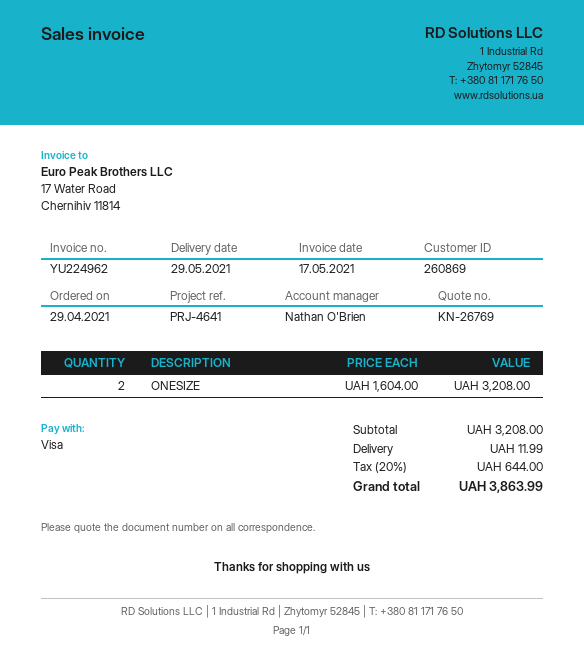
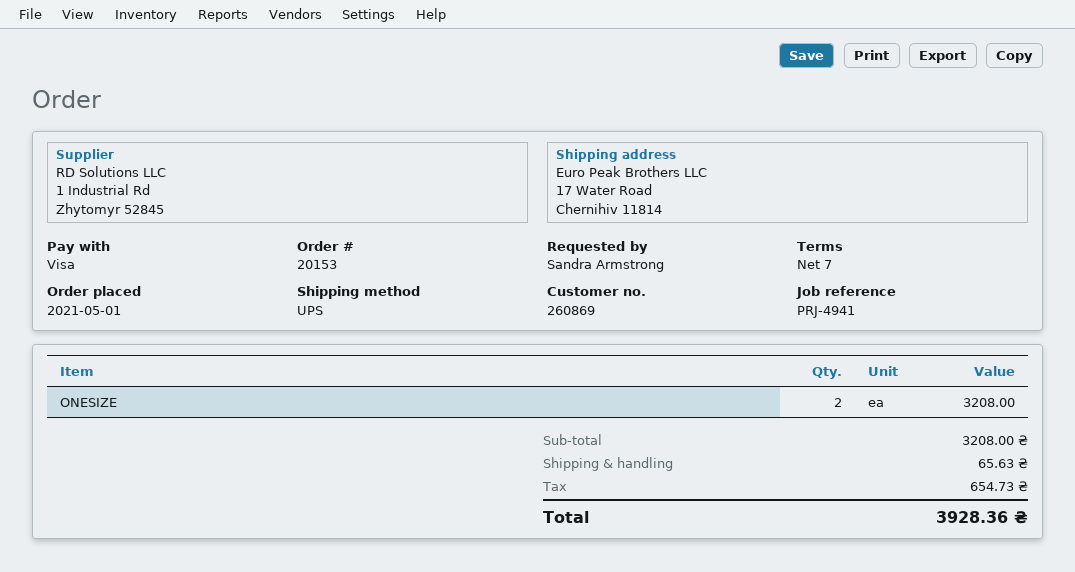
order date: 2021-04-29 -> 2021-05-01
reference: PRJ-4641 -> PRJ-4941
shipping: 11.99 -> 65.63
tax: 644.00 -> 654.73
total: 3863.99 -> 3928.36

